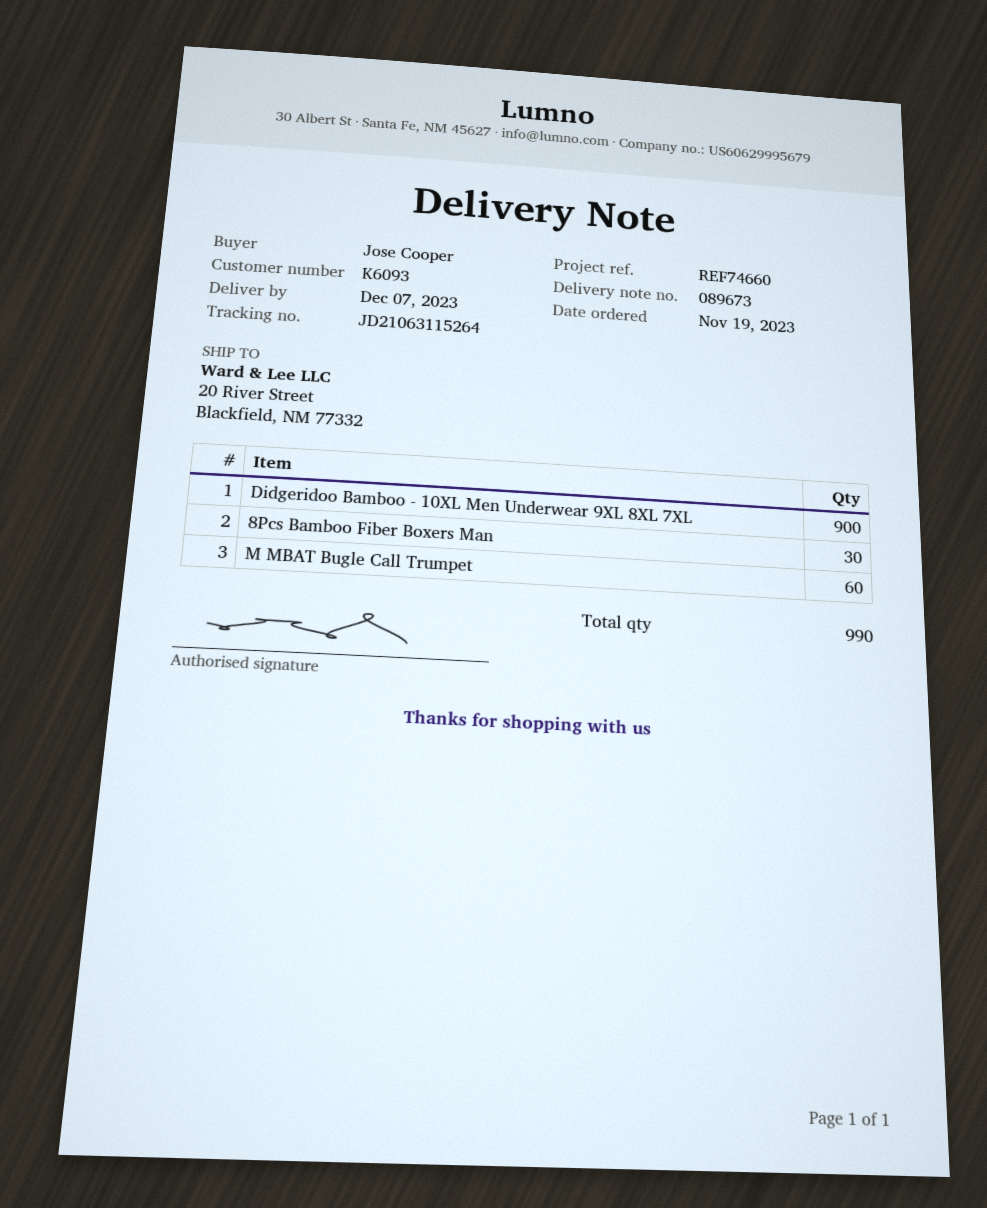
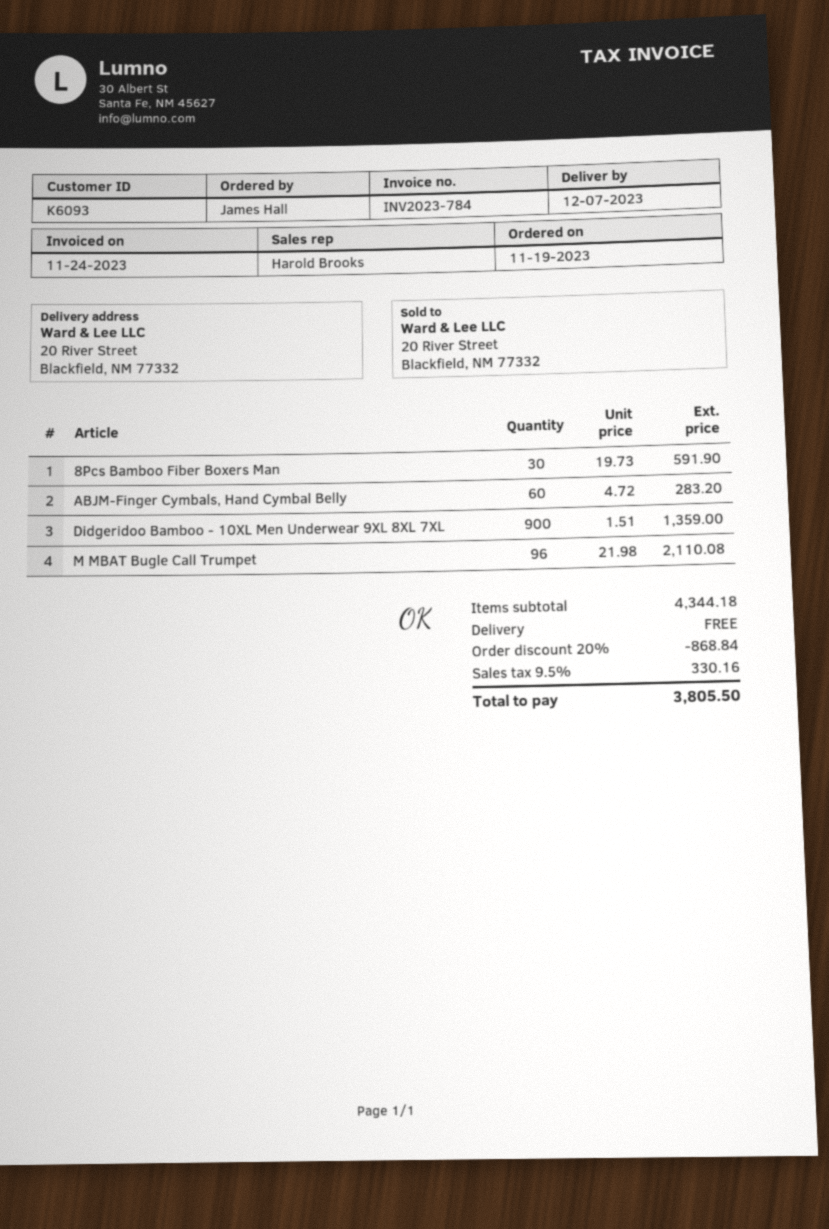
ordered by: Jose Cooper -> James Hall
M MBAT Bugle Call Trumpet: 60 -> 96
ABJM-Finger Cymbals, Hand Cymbal Belly: none -> 60

